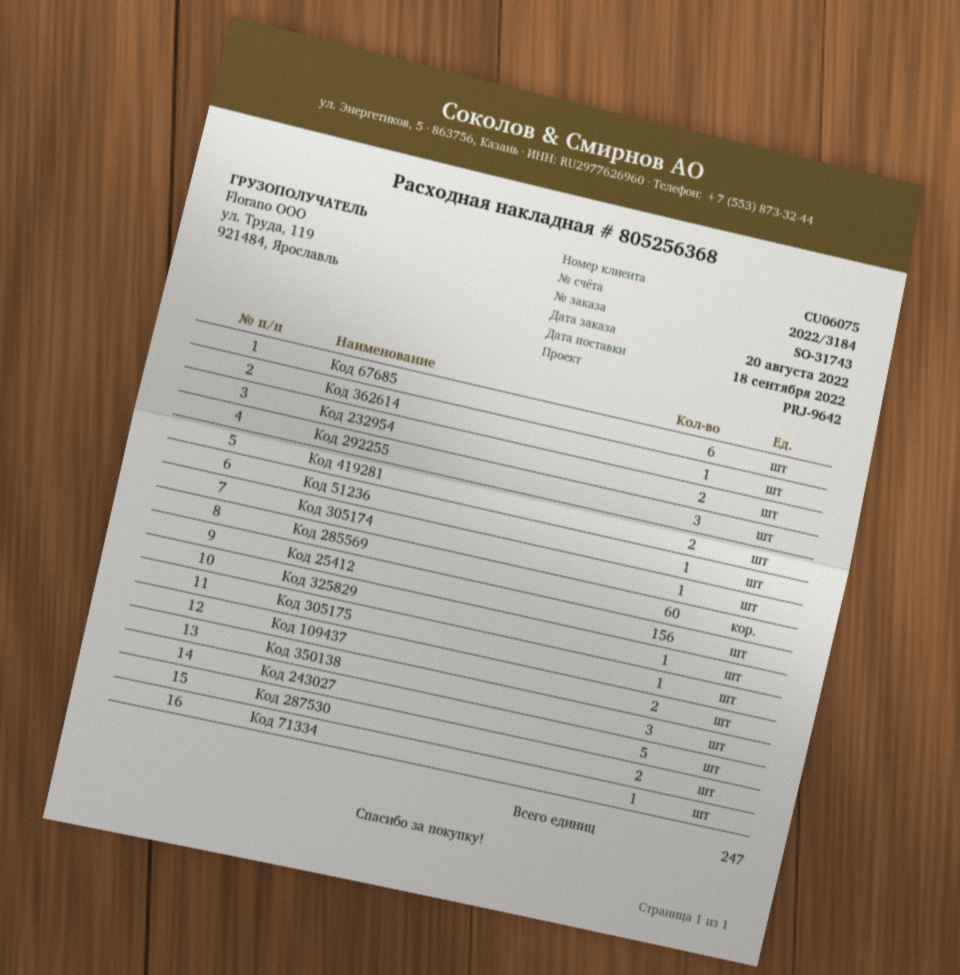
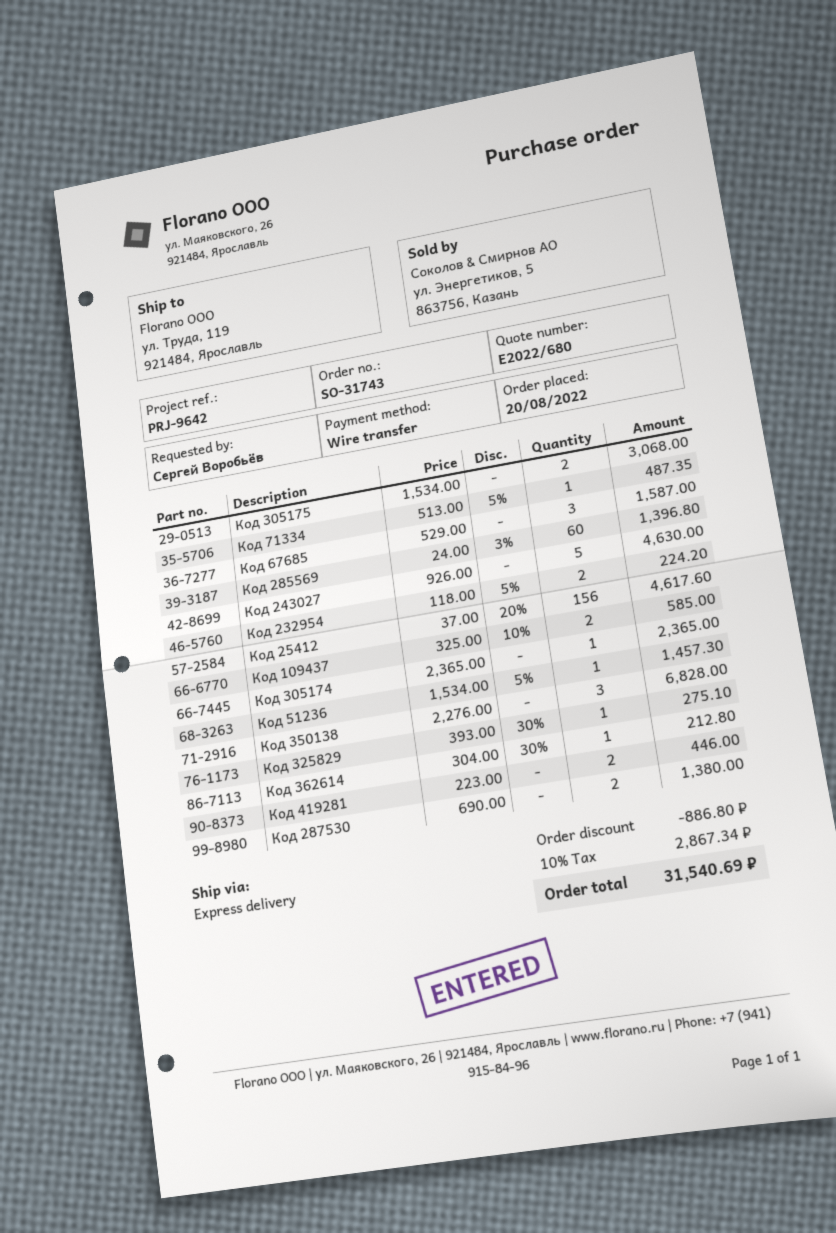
Код 67685: 6 -> 3
Код 292255: 3 -> none
Код 305175: 1 -> 2

